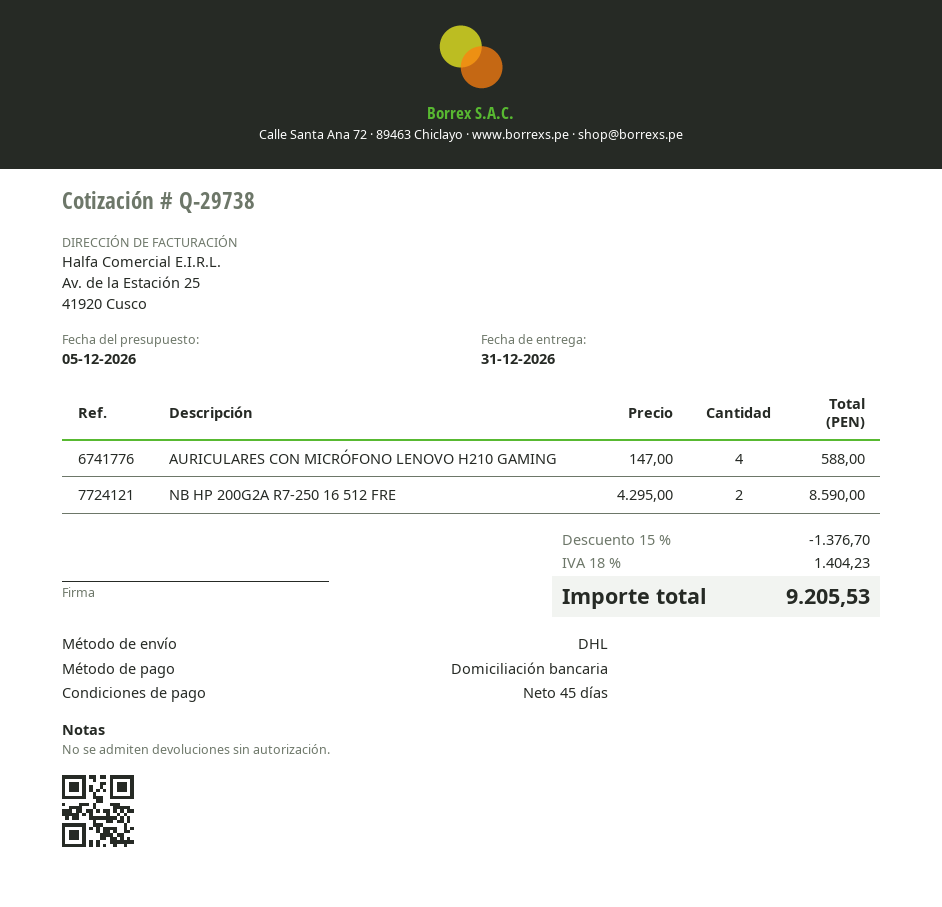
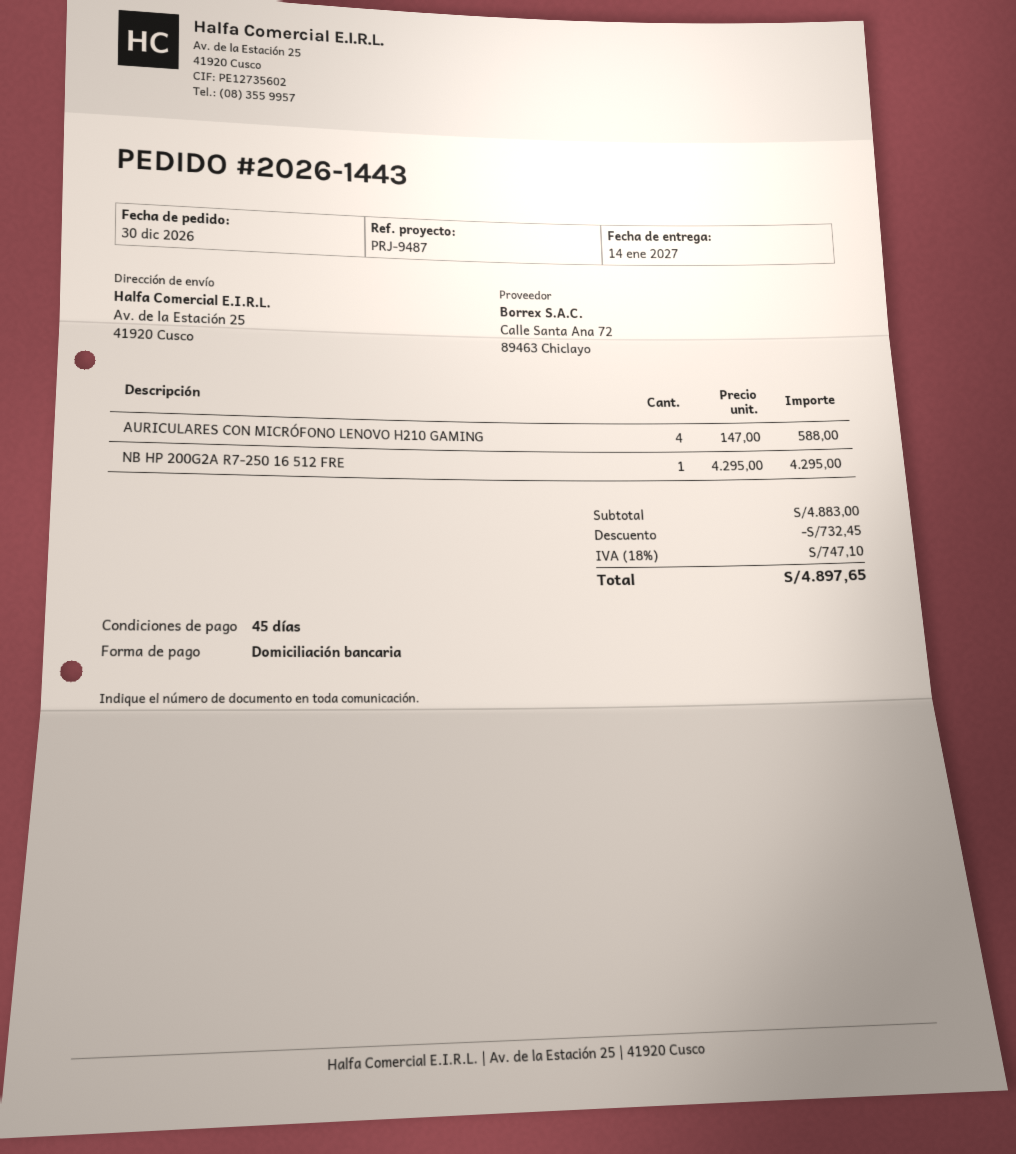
delivery date: 2026-12-31 -> 2027-01-14
NB HP 200G2A R7-250 16 512 FRE: 2 x 4295.00 = 8590.00 -> 1 x 4295.00 = 4295.00
discount: 1376.70 -> 732.45
tax: 18% = 1404.23 -> 18% = 747.10
total: 9205.53 -> 4897.65

